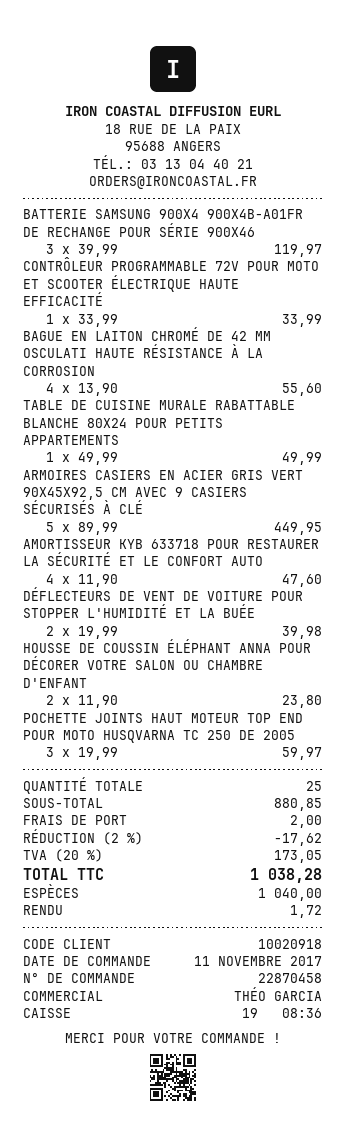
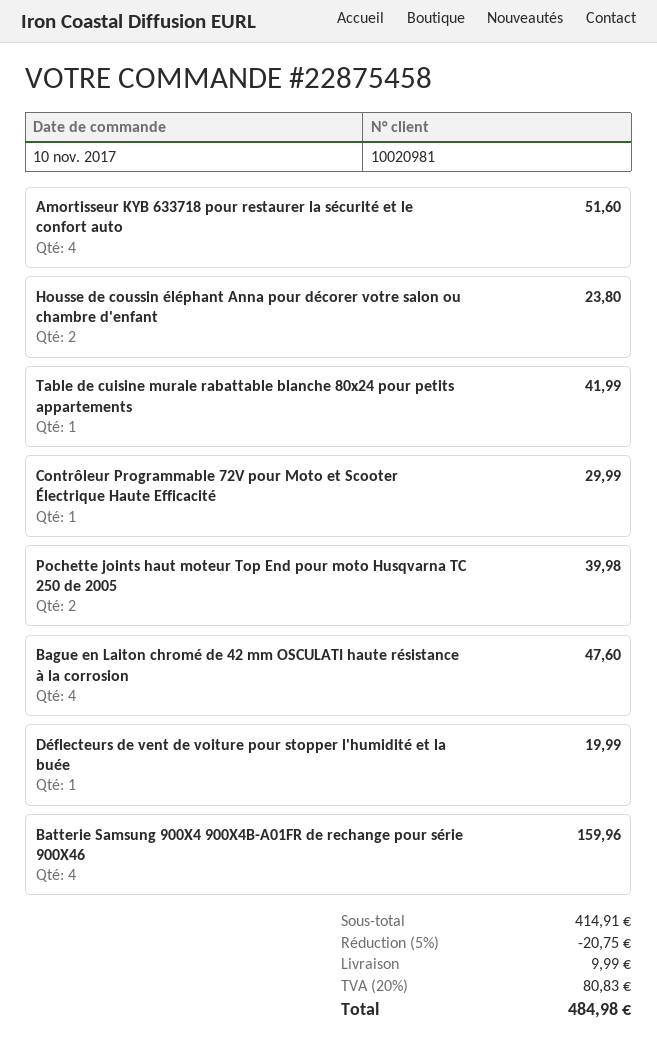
order number: 22870458 -> 22875458
order date: 2017-11-11 -> 2017-11-10
customer number: 10020918 -> 10020981
BATTERIE SAMSUNG 900X4 900X4B-A01FR DE RECHANGE POUR SÉRIE 900X46: 3 for 119.97 -> 4 for 159.96
CONTRÔLEUR PROGRAMMABLE 72V POUR MOTO ET SCOOTER ÉLECTRIQUE HAUTE EFFICACITÉ: 1 for 33.99 -> 1 for 29.99
BAGUE EN LAITON CHROMÉ DE 42 MM OSCULATI HAUTE RÉSISTANCE À LA CORROSION: 4 for 55.60 -> 4 for 47.60
TABLE DE CUISINE MURALE RABATTABLE BLANCHE 80X24 POUR PETITS APPARTEMENTS: 1 for 49.99 -> 1 for 41.99
ARMOIRES CASIERS EN ACIER GRIS VERT 90X45X92,5 CM AVEC 9 CASIERS SÉCURISÉS À CLÉ: 5 for 449.95 -> none
AMORTISSEUR KYB 633718 POUR RESTAURER LA SÉCURITÉ ET LE CONFORT AUTO: 4 for 47.60 -> 4 for 51.60
DÉFLECTEURS DE VENT DE VOITURE POUR STOPPER L'HUMIDITÉ ET LA BUÉE: 2 for 39.98 -> 1 for 19.99
POCHETTE JOINTS HAUT MOTEUR TOP END POUR MOTO HUSQVARNA TC 250 DE 2005: 3 for 59.97 -> 2 for 39.98
subtotal: 880.85 -> 414.91
discount: 2% = 17.62 -> 5% = 20.75
shipping: 2.00 -> 9.99
tax: 20% = 173.05 -> 20% = 80.83
total: 1038.28 -> 484.98

